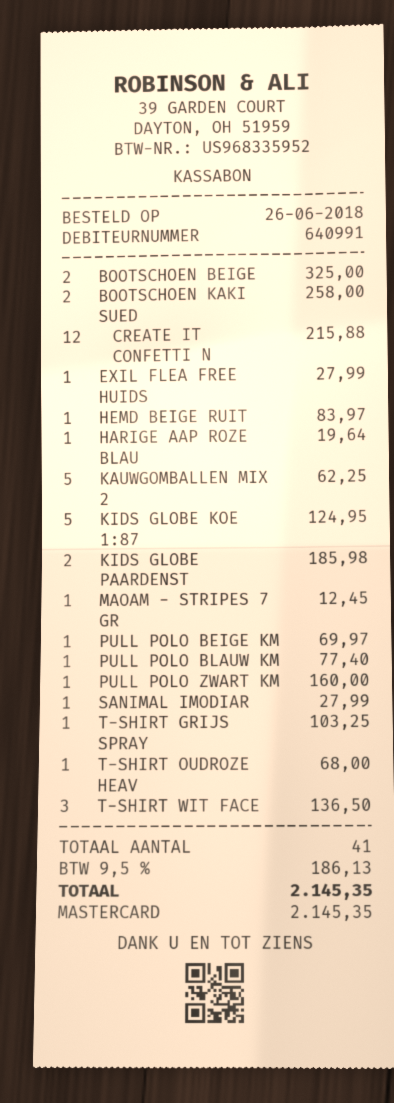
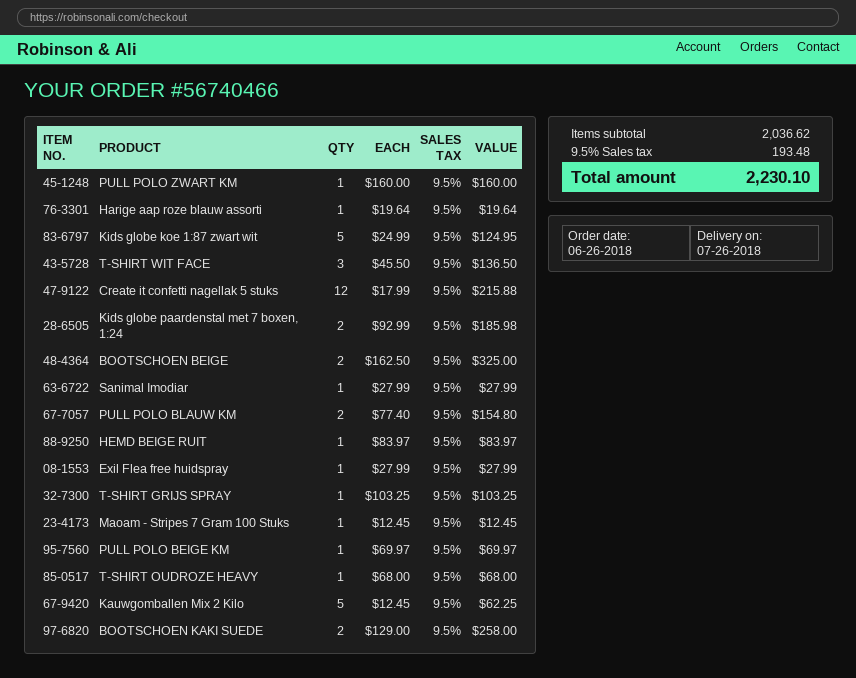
PULL POLO BLAUW KM: 1 for 77.40 -> 2 for 154.80
tax: 9.5% = 186.13 -> 9.5% = 193.48
total: 2145.35 -> 2230.10

